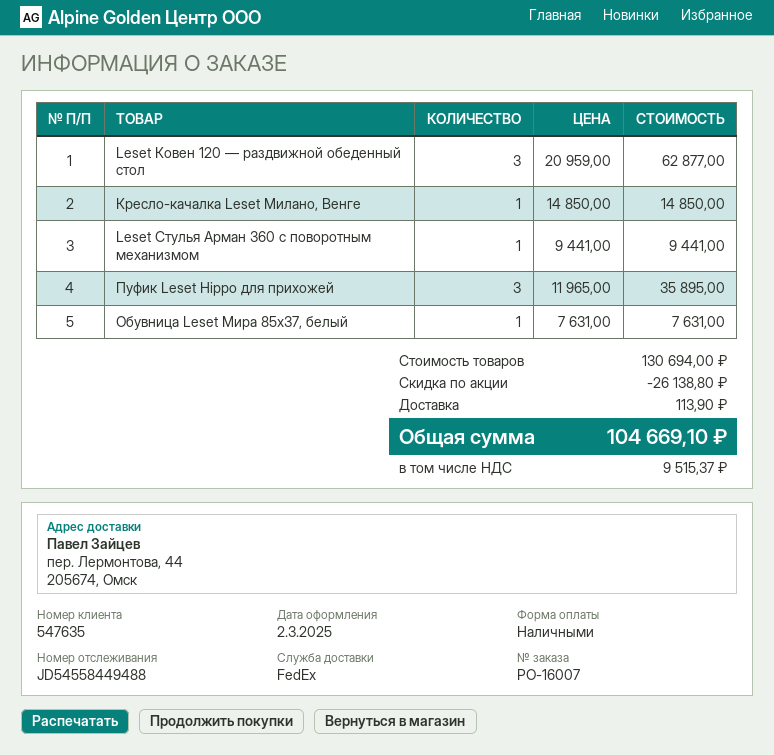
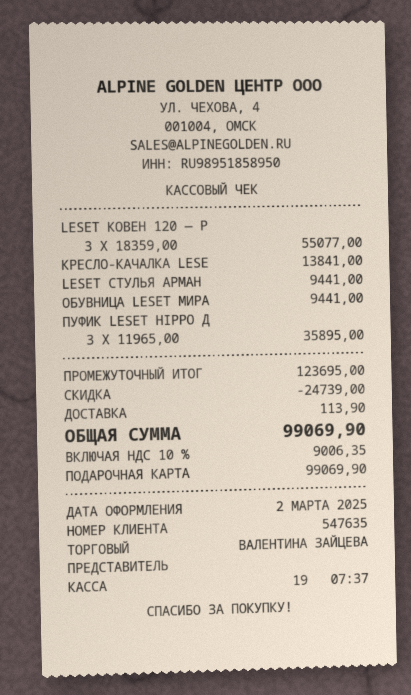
payment method: cash -> gift card
Leset Ковен 120 — раздвижной обеденный стол: 3 x 20959.00 = 62877.00 -> 3 x 18359.00 = 55077.00
Кресло-качалка Leset Милано, Венге: 1 x 14850.00 = 14850.00 -> 1 x 13841.00 = 13841.00
Обувница Leset Мира 85х37, белый: 1 x 7631.00 = 7631.00 -> 1 x 9441.00 = 9441.00
subtotal: 130694.00 -> 123695.00
discount: 26138.80 -> 24739.00
tax: 9515.37 -> 9006.35
total: 104669.10 -> 99069.90

